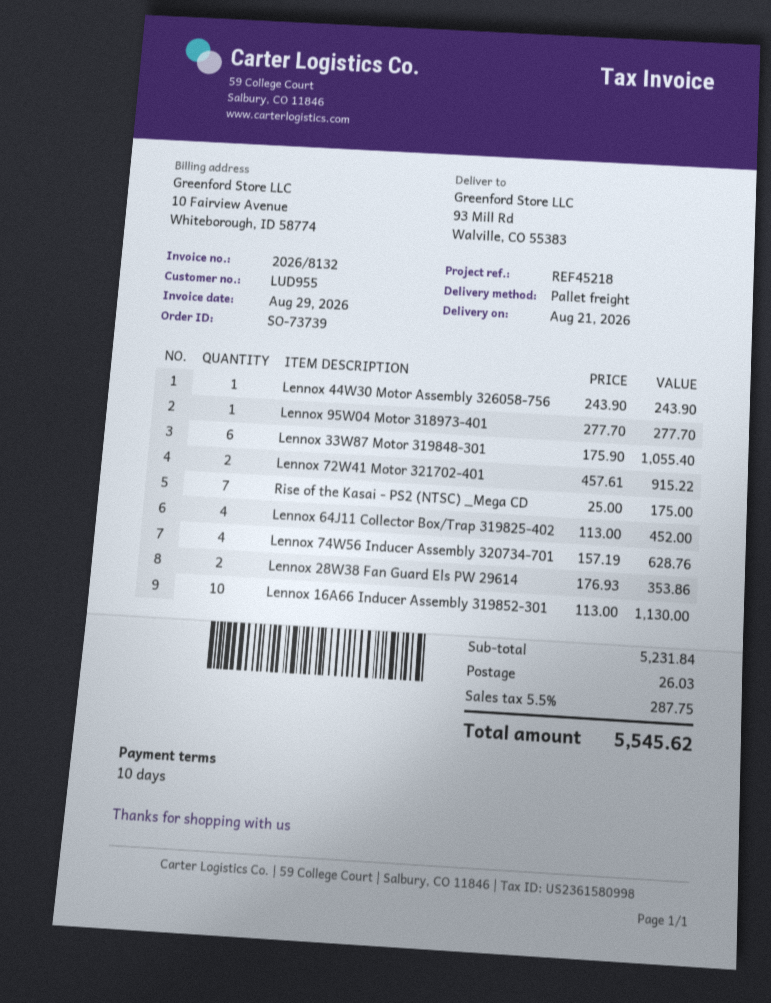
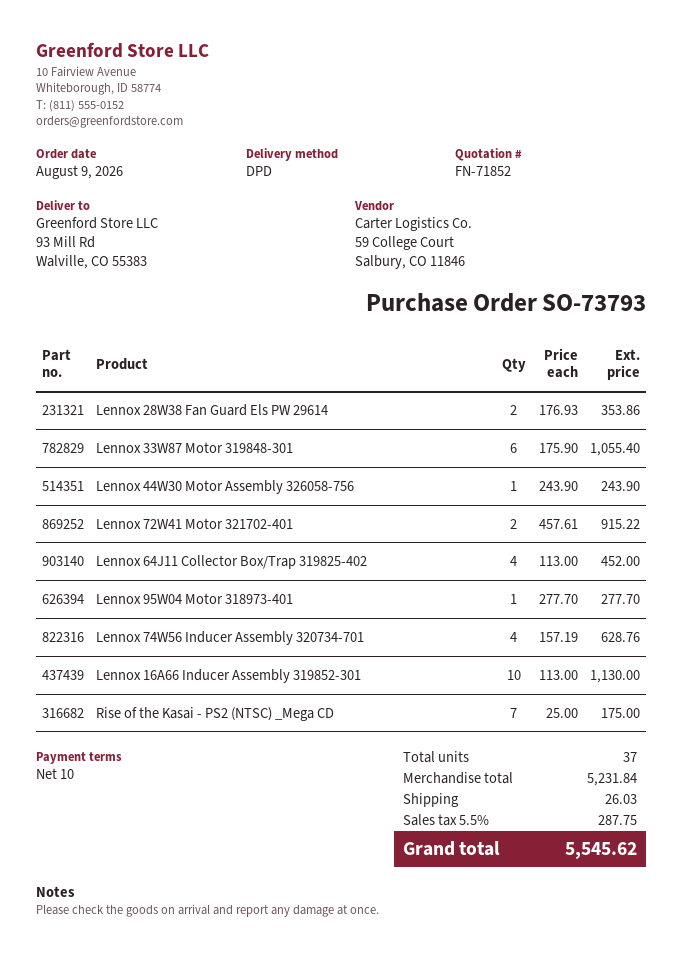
order number: SO-73739 -> SO-73793
shipping method: pallet freight -> DPD

